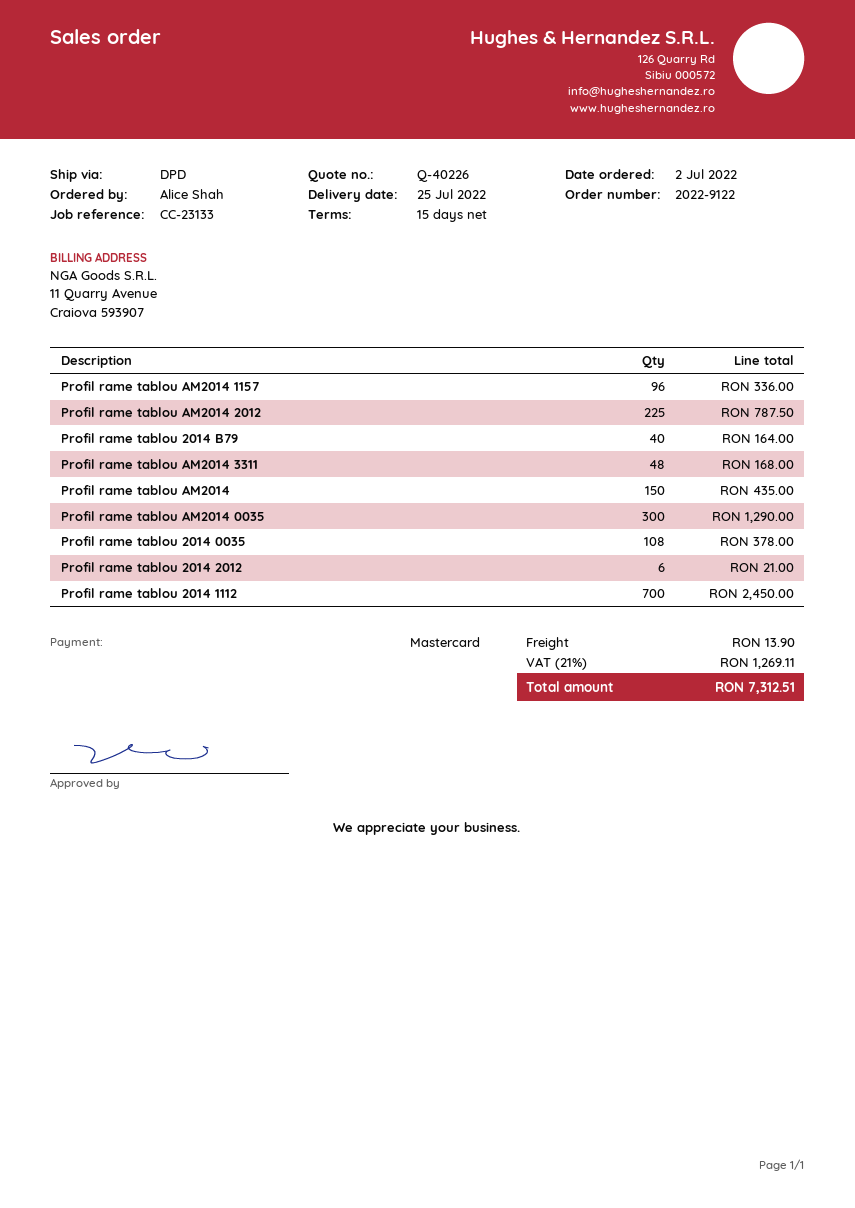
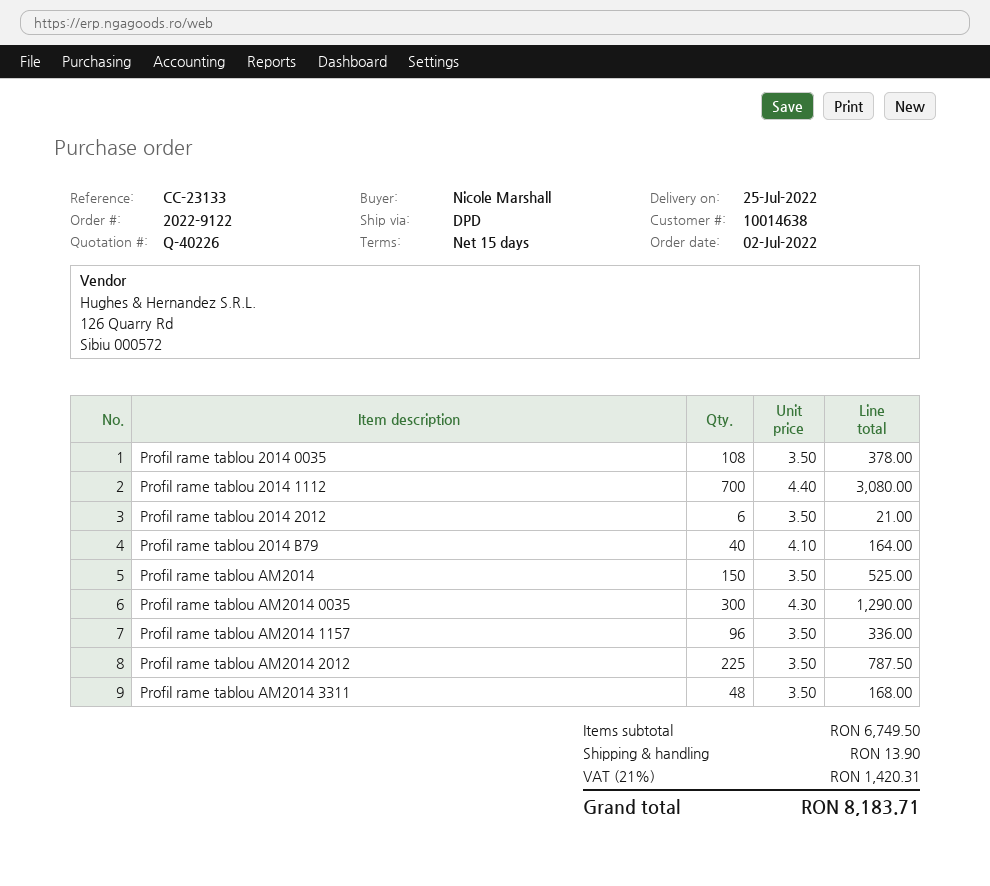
ordered by: Alice Shah -> Nicole Marshall
Profil rame tablou AM2014: 150 for 435.00 -> 150 for 525.00
Profil rame tablou 2014 1112: 700 for 2450.00 -> 700 for 3080.00
tax: 21% = 1269.11 -> 21% = 1420.31
total: 7312.51 -> 8183.71

